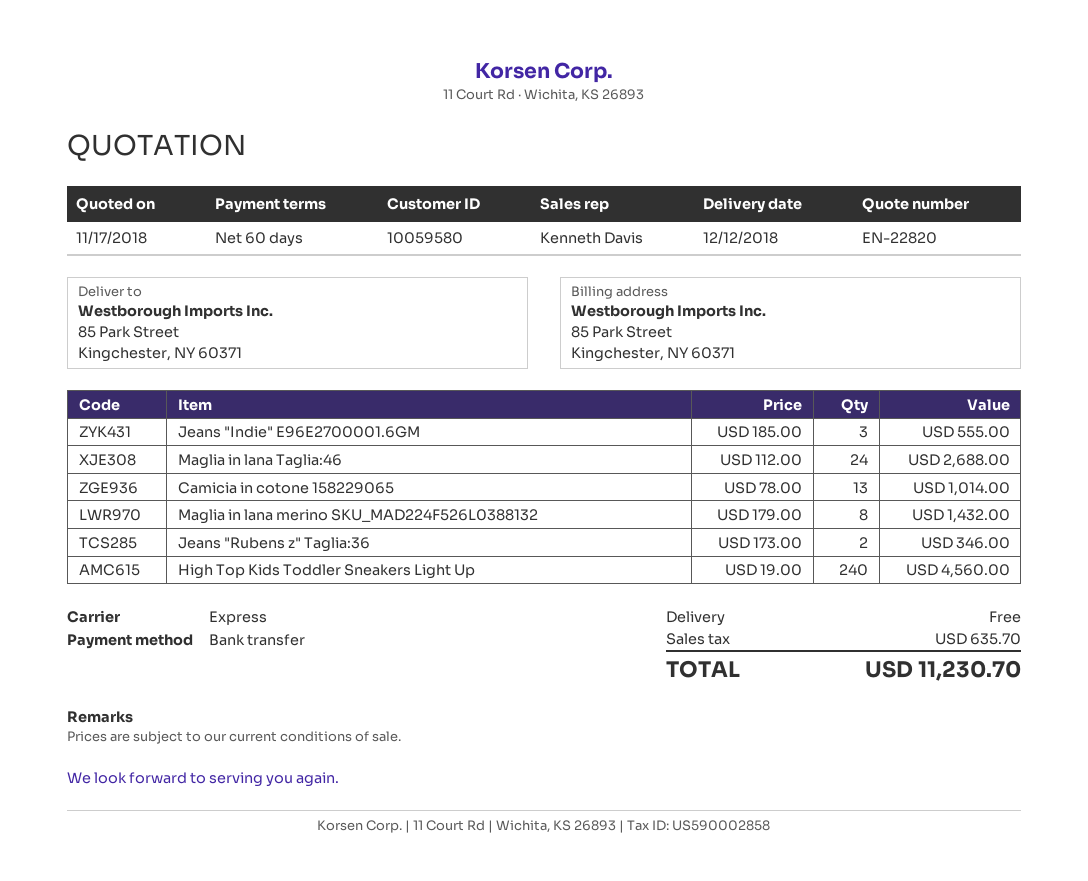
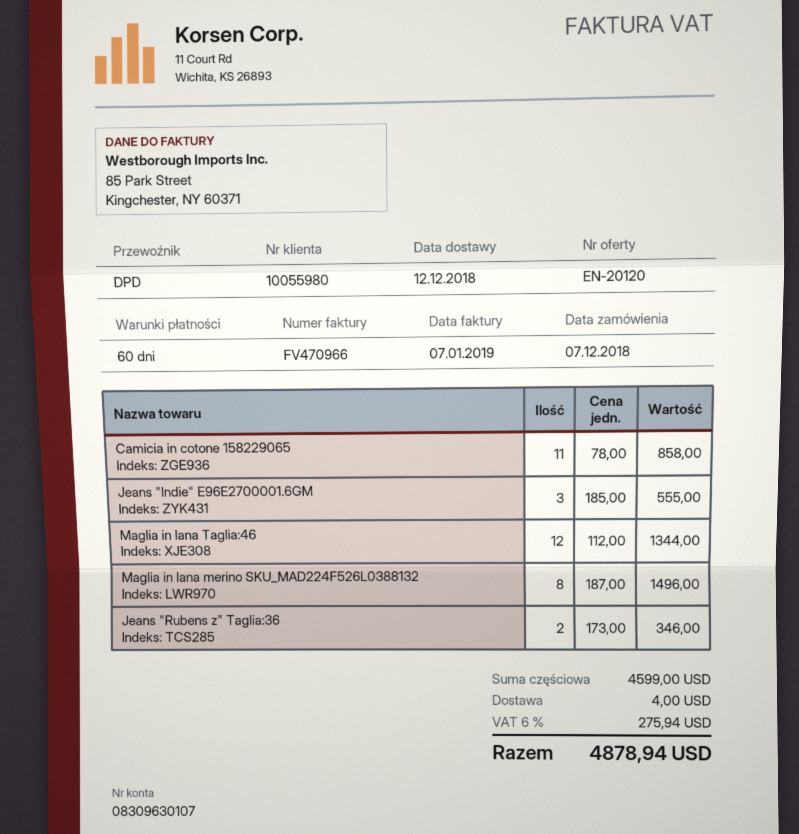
quote number: EN-22820 -> EN-20120
customer number: 10059580 -> 10055980
shipping method: express -> DPD
Maglia in lana Taglia:46: 24 x 112.00 = 2688.00 -> 12 x 112.00 = 1344.00
Camicia in cotone 158229065: 13 x 78.00 = 1014.00 -> 11 x 78.00 = 858.00
Maglia in lana merino SKU_MAD224F526L0388132: 8 x 179.00 = 1432.00 -> 8 x 187.00 = 1496.00
High Top Kids Toddler Sneakers Light Up: 240 x 19.00 = 4560.00 -> none
shipping: 0.00 -> 4.00
tax: 635.70 -> 275.94
total: 11230.70 -> 4878.94

